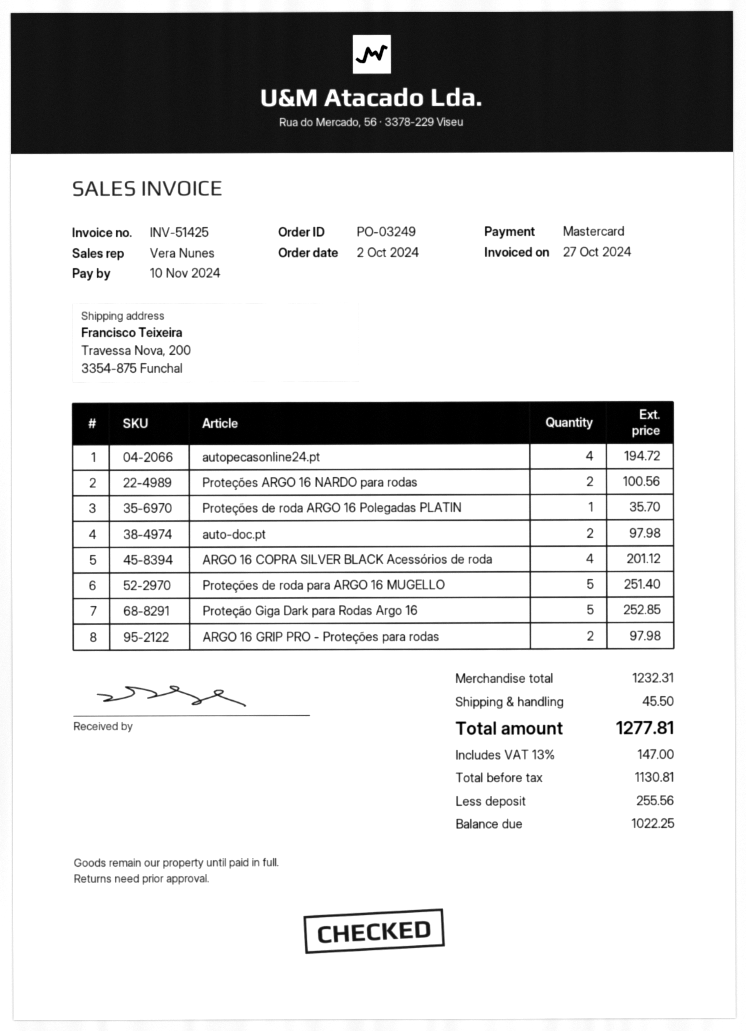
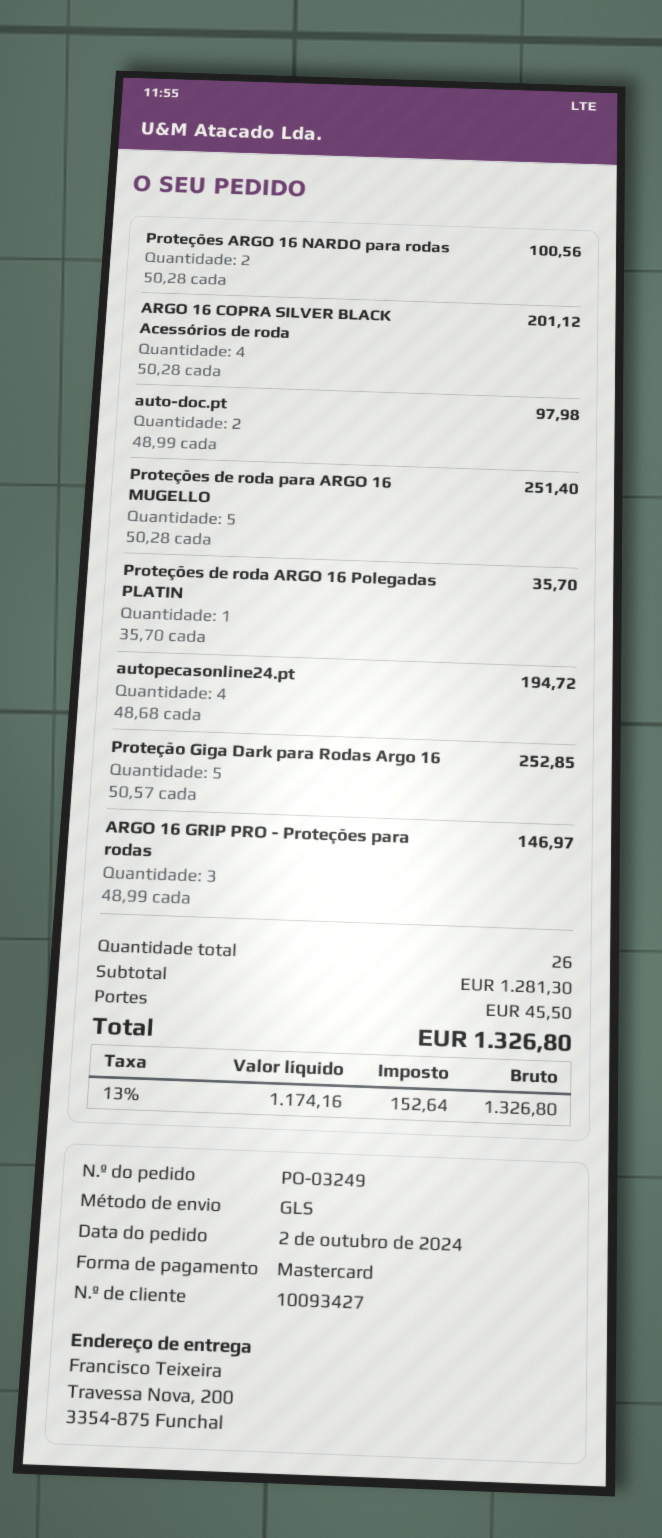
ARGO 16 GRIP PRO - Proteções para rodas: 2 for 97.98 -> 3 for 146.97
subtotal: 1232.31 -> 1281.30
net: 1130.81 -> 1174.16
tax: 13% = 147.00 -> 13% = 152.64
total: 1277.81 -> 1326.80

